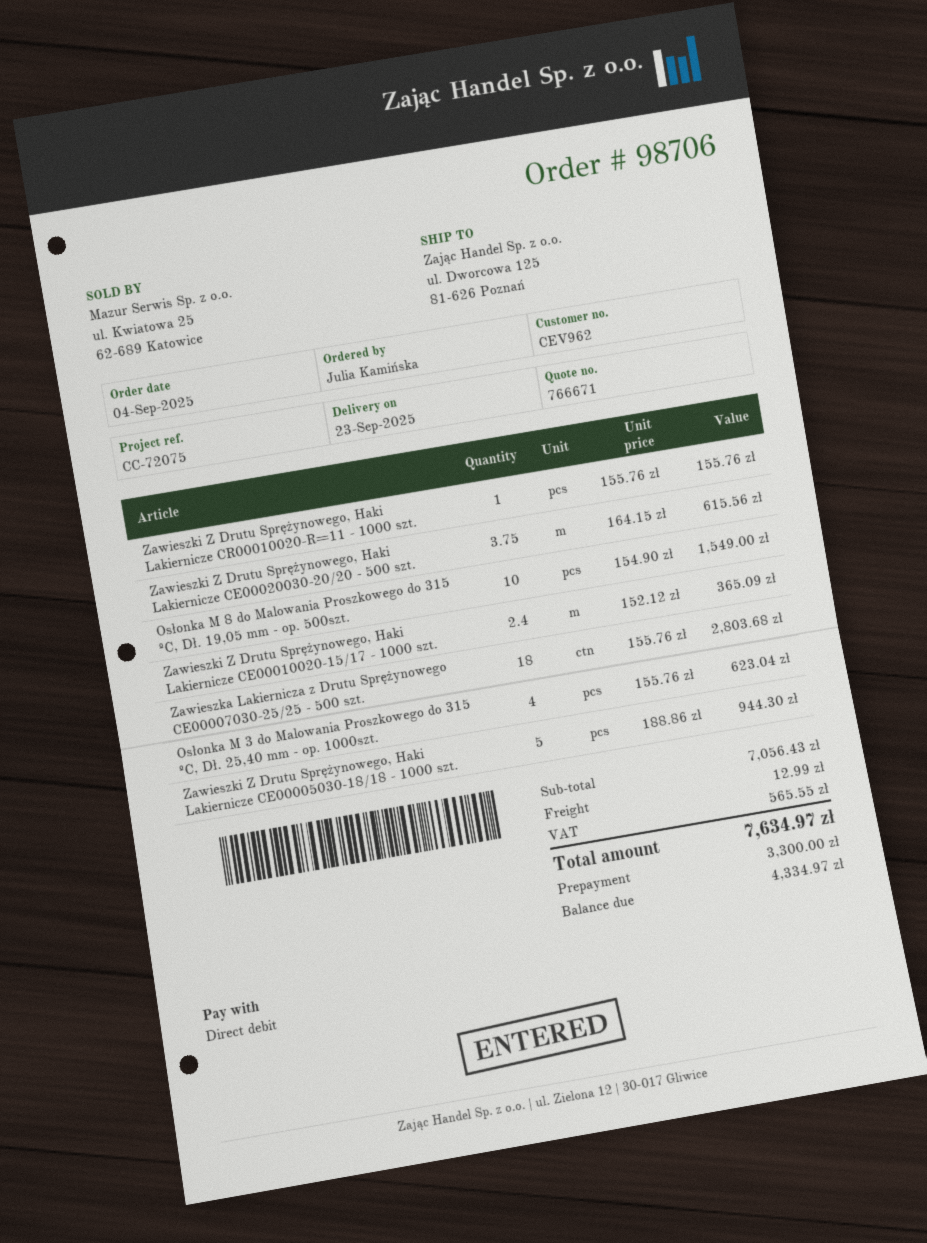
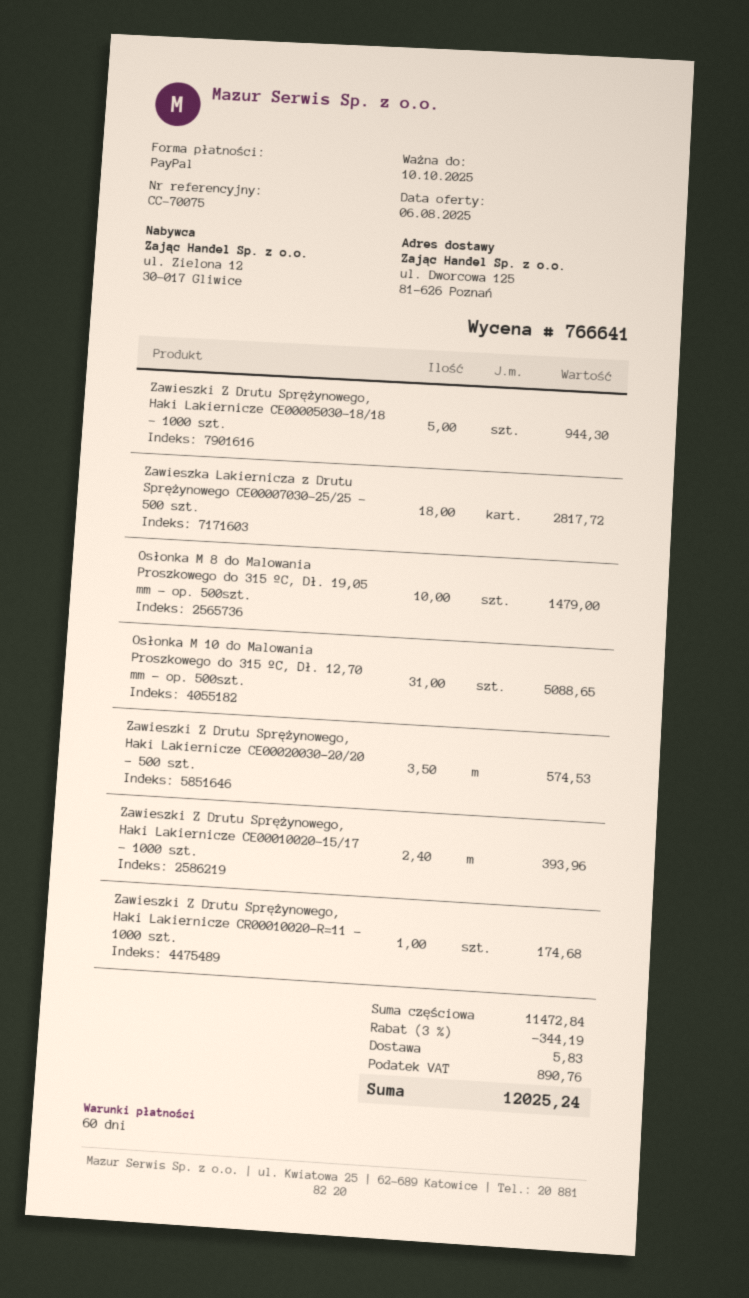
quote number: 766671 -> 766641
reference: CC-72075 -> CC-70075
payment method: direct debit -> PayPal
Zawieszki Z Drutu Sprężynowego, Haki Lakiernicze CR00010020-R=11 - 1000 szt.: 1 for 155.76 -> 1 for 174.68
Zawieszki Z Drutu Sprężynowego, Haki Lakiernicze CE00020030-20/20 - 500 szt.: 3.75 for 615.56 -> 3.5 for 574.53
Osłonka M 8 do Malowania Proszkowego do 315 ºC, Dł. 19,05 mm - op. 500szt.: 10 for 1549.00 -> 10 for 1479.00
Zawieszki Z Drutu Sprężynowego, Haki Lakiernicze CE00010020-15/17 - 1000 szt.: 2.4 for 365.09 -> 2.4 for 393.96
Zawieszka Lakiernicza z Drutu Sprężynowego CE00007030-25/25 - 500 szt.: 18 for 2803.68 -> 18 for 2817.72
Osłonka M 3 do Malowania Proszkowego do 315 ºC, Dł. 25,40 mm - op. 1000szt.: 4 for 623.04 -> none
Osłonka M 10 do Malowania Proszkowego do 315 ºC, Dł. 12,70 mm - op. 500szt.: none -> 31 for 5088.65
subtotal: 7056.43 -> 11472.84
discount: none -> 3% = 344.19
shipping: 12.99 -> 5.83
tax: 565.55 -> 890.76
total: 7634.97 -> 12025.24

